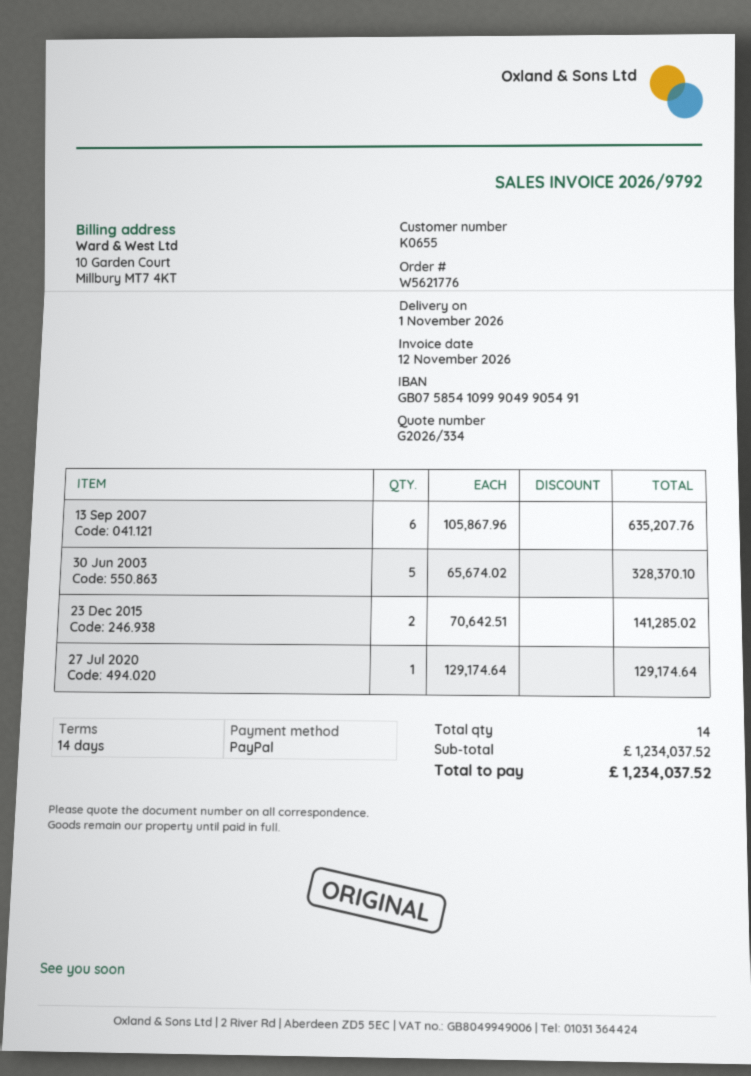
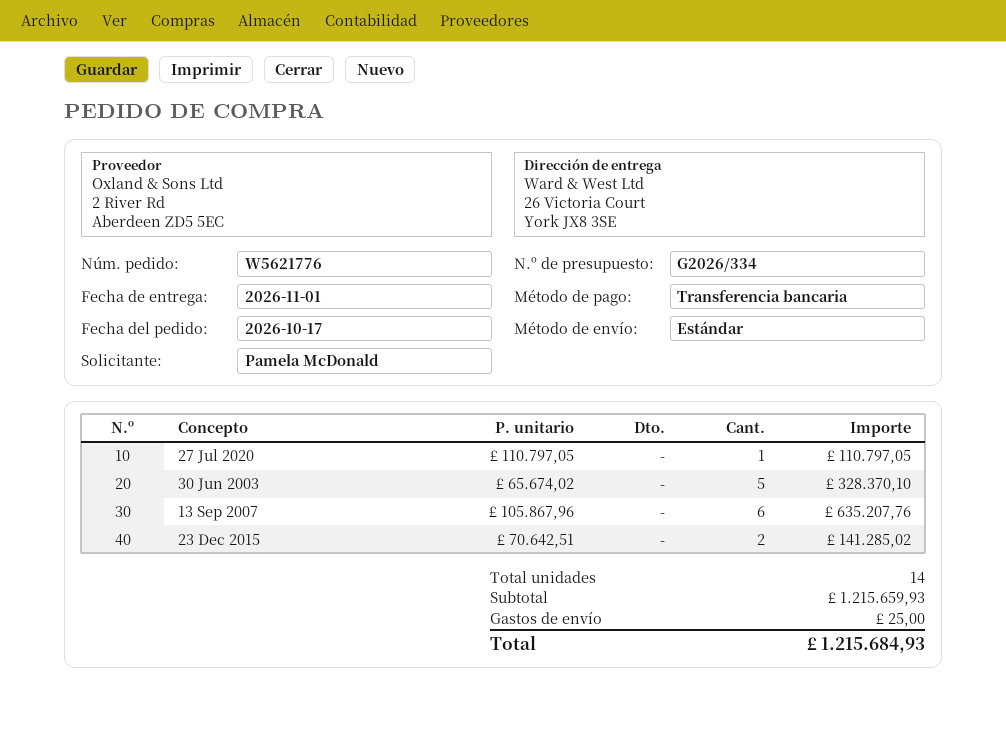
payment method: PayPal -> bank transfer
27 Jul 2020: 1 x 129174.64 = 129174.64 -> 1 x 110797.05 = 110797.05
subtotal: 1234037.52 -> 1215659.93
shipping: none -> 25.00
total: 1234037.52 -> 1215684.93

